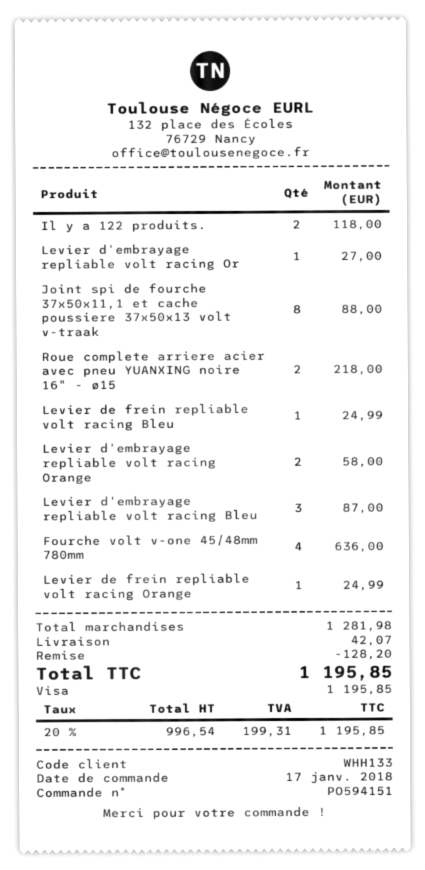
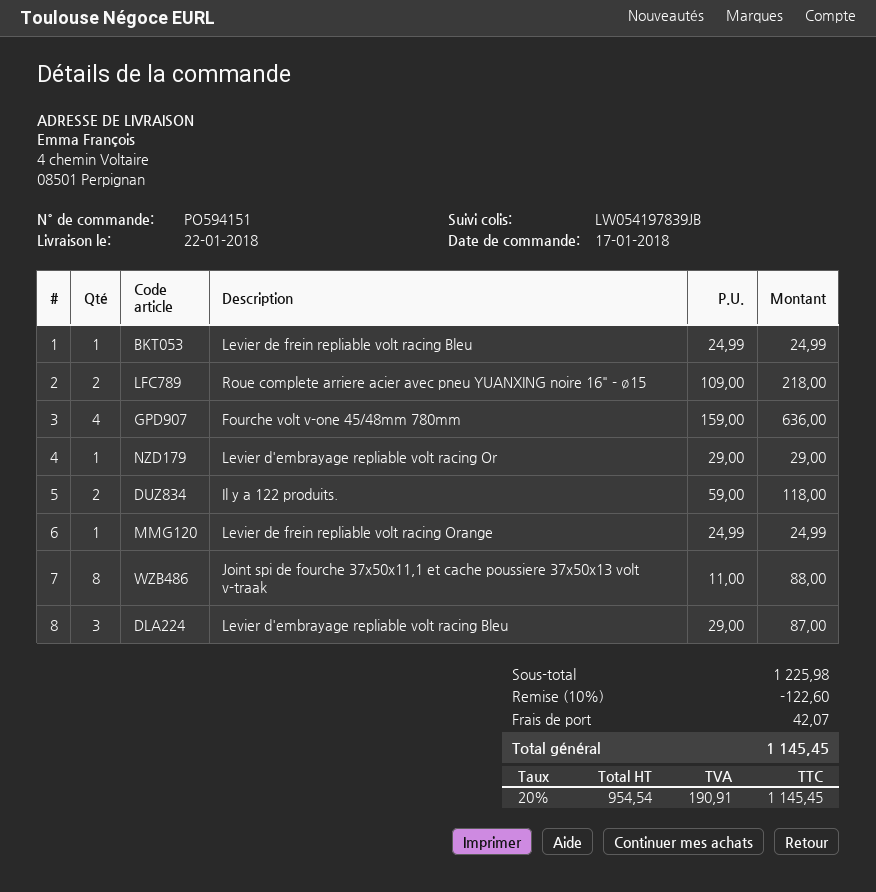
Levier d'embrayage repliable volt racing Or: 1 for 27.00 -> 1 for 29.00
Levier d'embrayage repliable volt racing Orange: 2 for 58.00 -> none
subtotal: 1281.98 -> 1225.98
discount: 128.20 -> 122.60
net: 996.54 -> 954.54
tax: 20% = 199.31 -> 20% = 190.91
total: 1195.85 -> 1145.45

